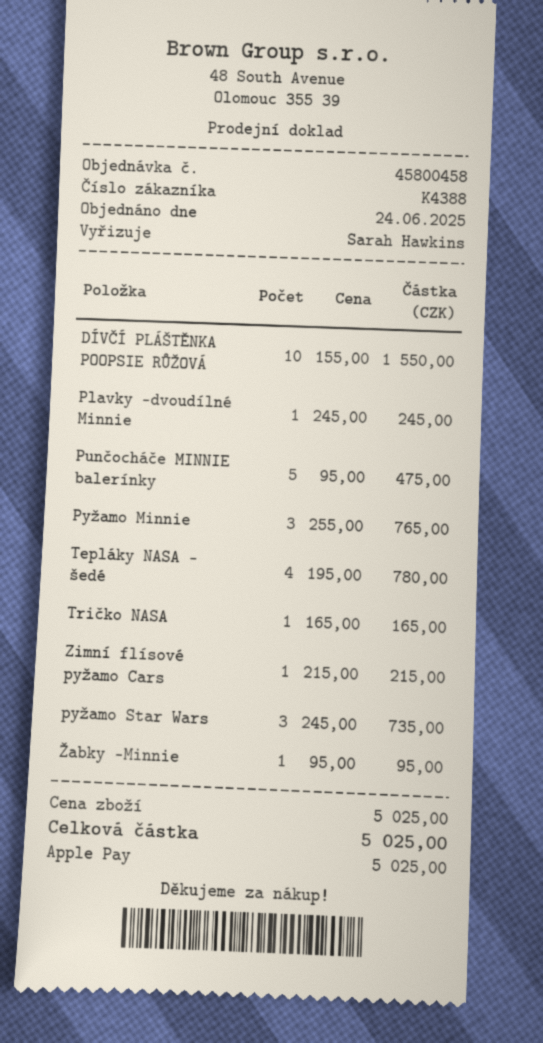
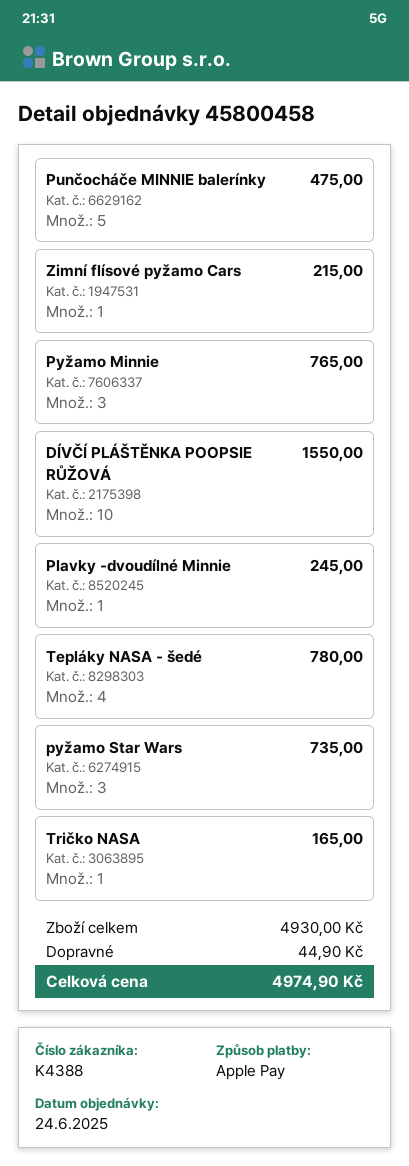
Žabky -Minnie: 1 for 95.00 -> none
subtotal: 5025.00 -> 4930.00
shipping: none -> 44.90
total: 5025.00 -> 4974.90

